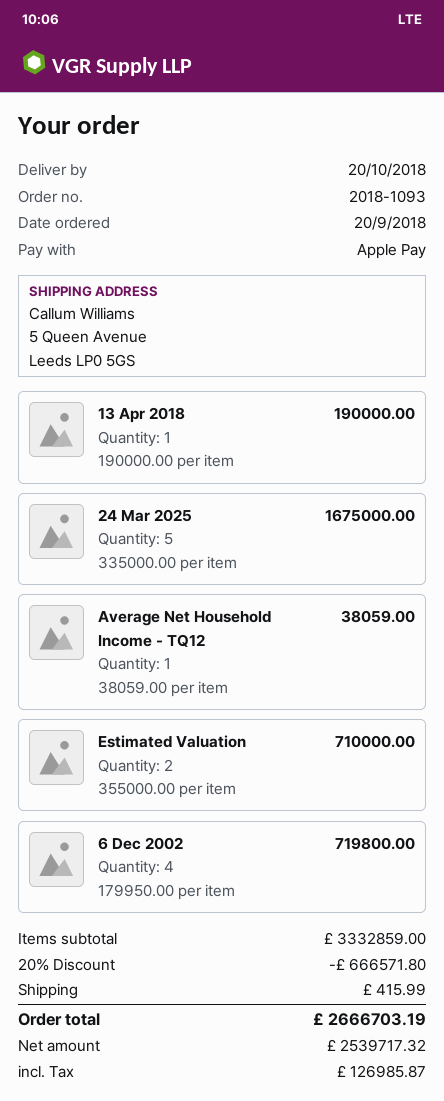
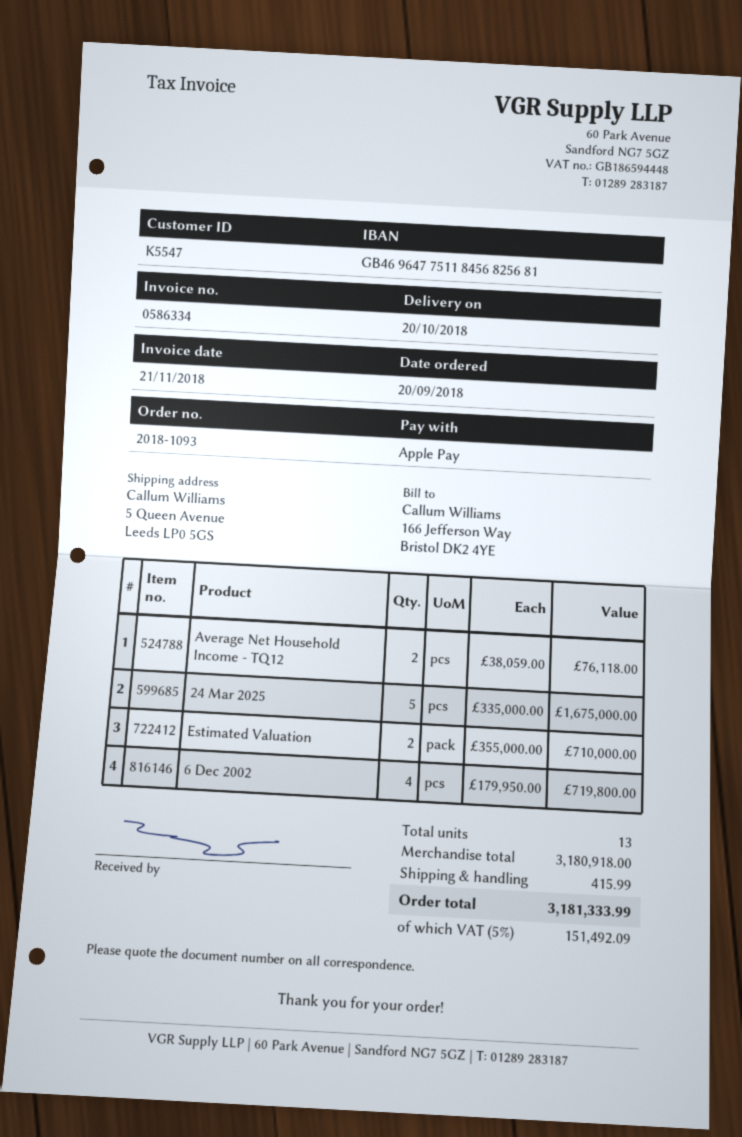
13 Apr 2018: 1 x 190000.00 = 190000.00 -> none
Average Net Household Income - TQ12: 1 x 38059.00 = 38059.00 -> 2 x 38059.00 = 76118.00
subtotal: 3332859.00 -> 3180918.00
discount: 20% = 666571.80 -> none
tax: 126985.87 -> 151492.09
total: 2666703.19 -> 3181333.99

